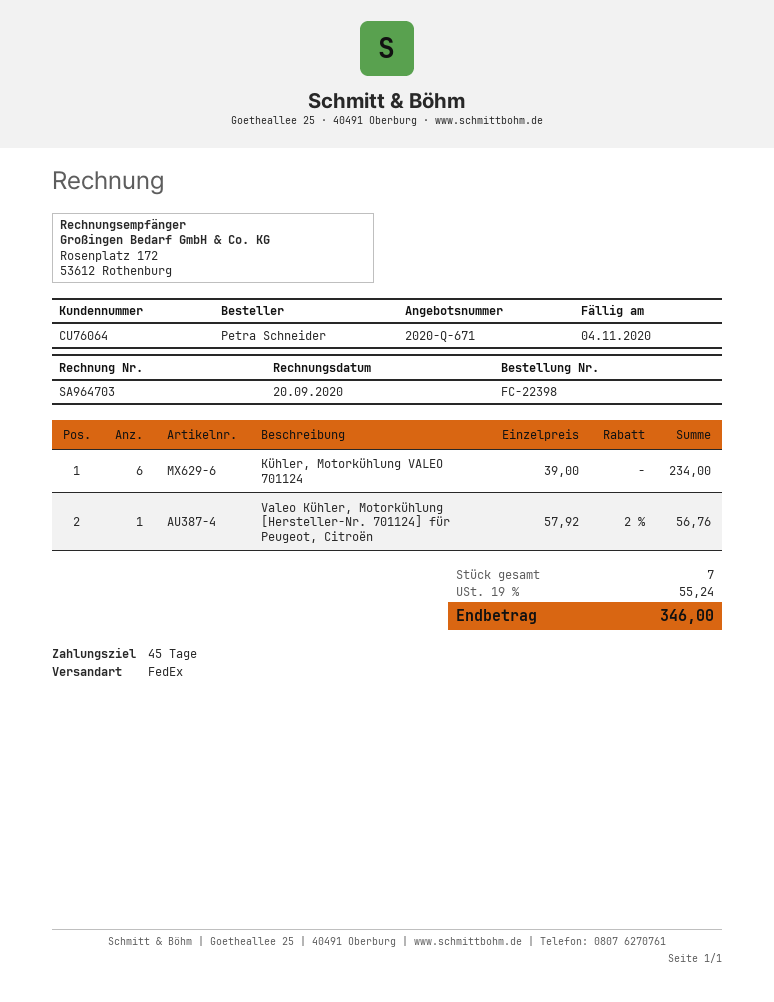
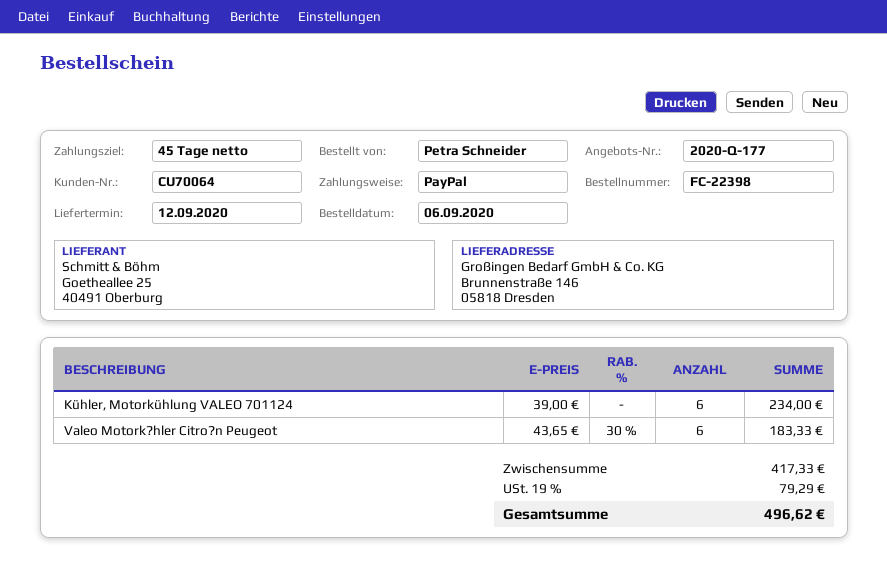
quote number: 2020-Q-671 -> 2020-Q-177
customer number: CU76064 -> CU70064
Valeo Kühler, Motorkühlung [Hersteller-Nr. 701124] für Peugeot, Citroën: 1 x 57.92 - 2% = 56.76 -> none
Valeo Motork?hler Citro?n Peugeot: none -> 6 x 43.65 - 30% = 183.33
tax: 19% = 55.24 -> 19% = 79.29
total: 346.00 -> 496.62

